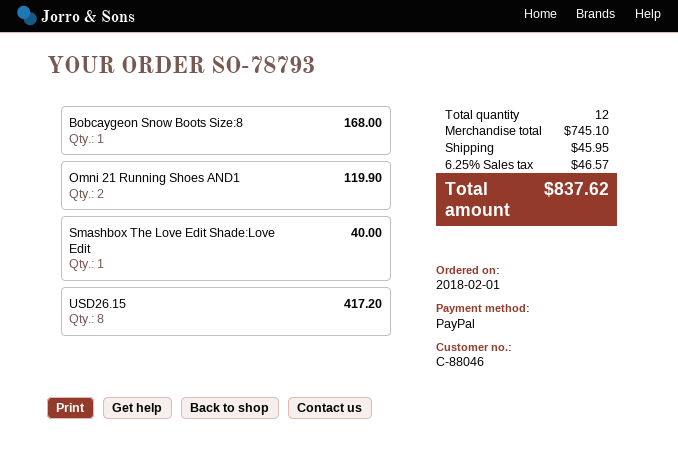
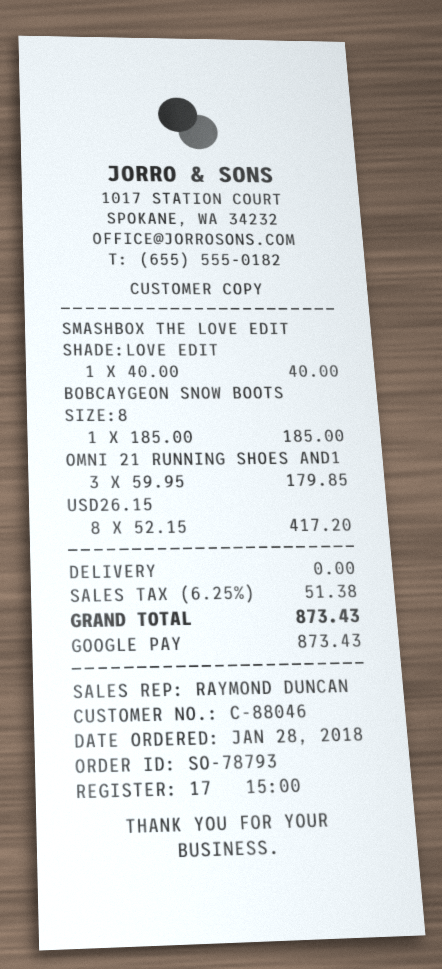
order date: 2018-02-01 -> 2018-01-28
payment method: PayPal -> Google Pay
Bobcaygeon Snow Boots Size:8: 1 for 168.00 -> 1 for 185.00
Omni 21 Running Shoes AND1: 2 for 119.90 -> 3 for 179.85
shipping: 45.95 -> 0.00
tax: 6.25% = 46.57 -> 6.25% = 51.38
total: 837.62 -> 873.43

